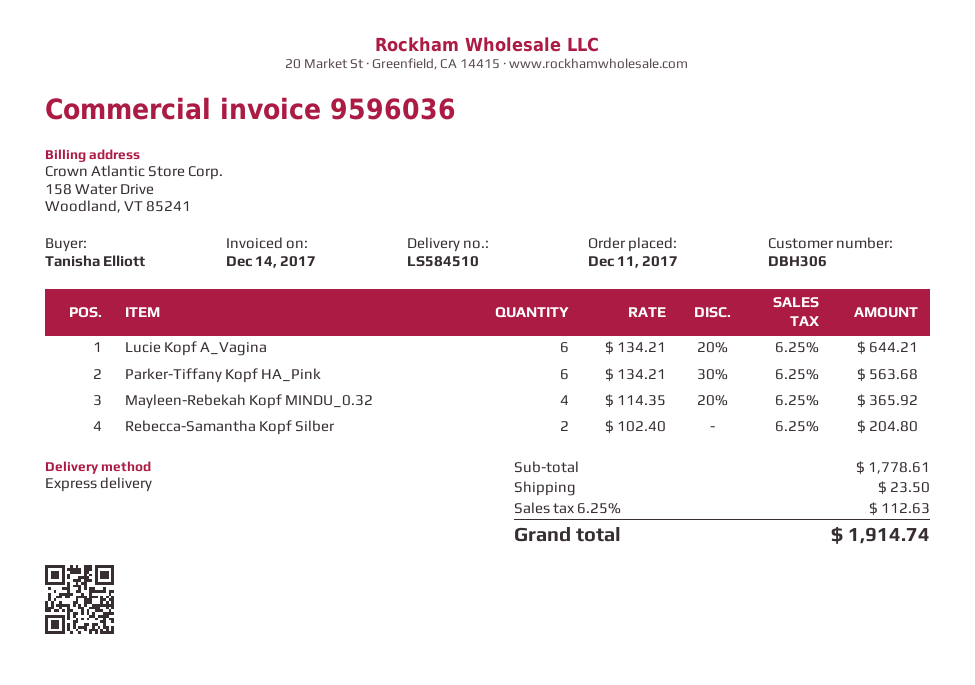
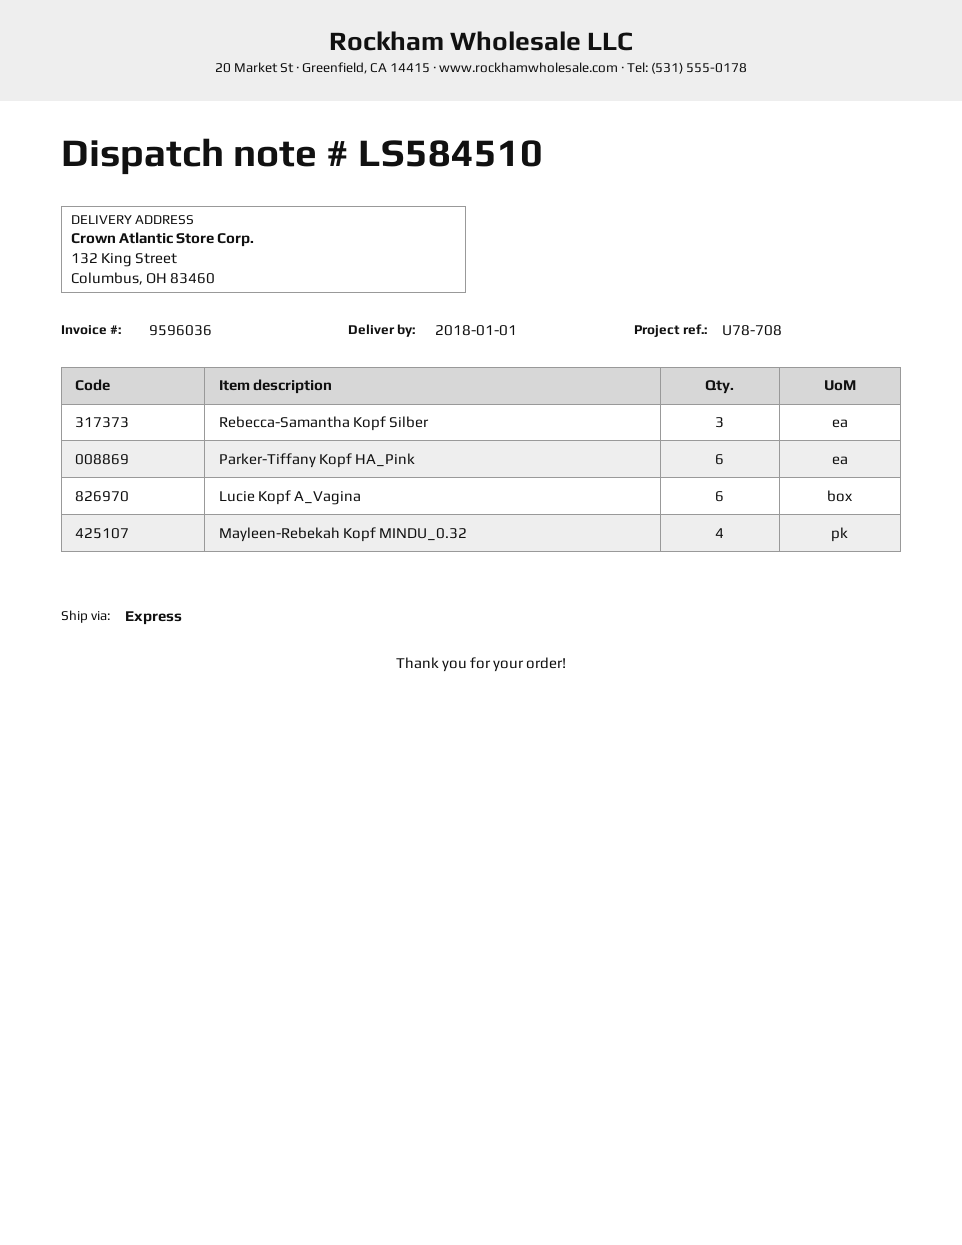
Rebecca-Samantha Kopf Silber: 2 -> 3

